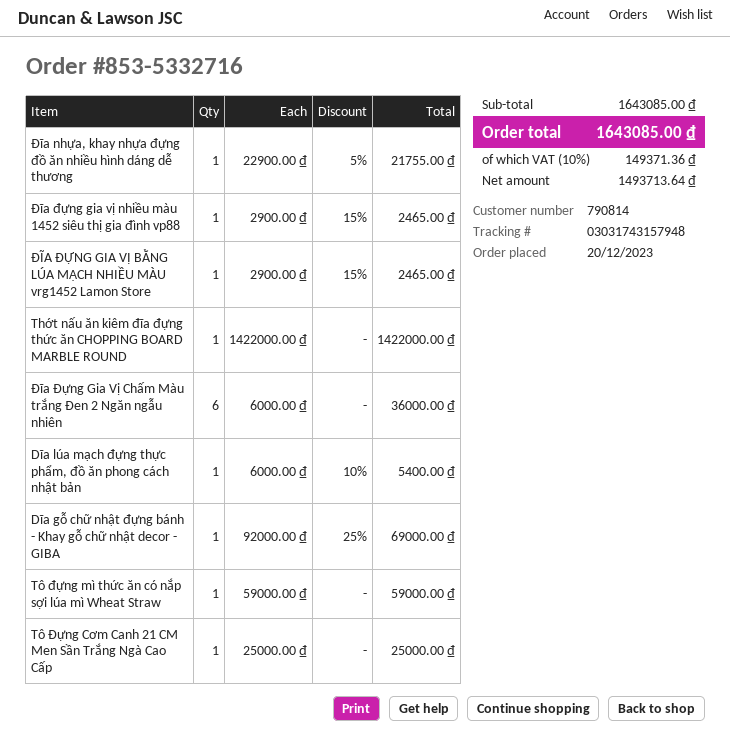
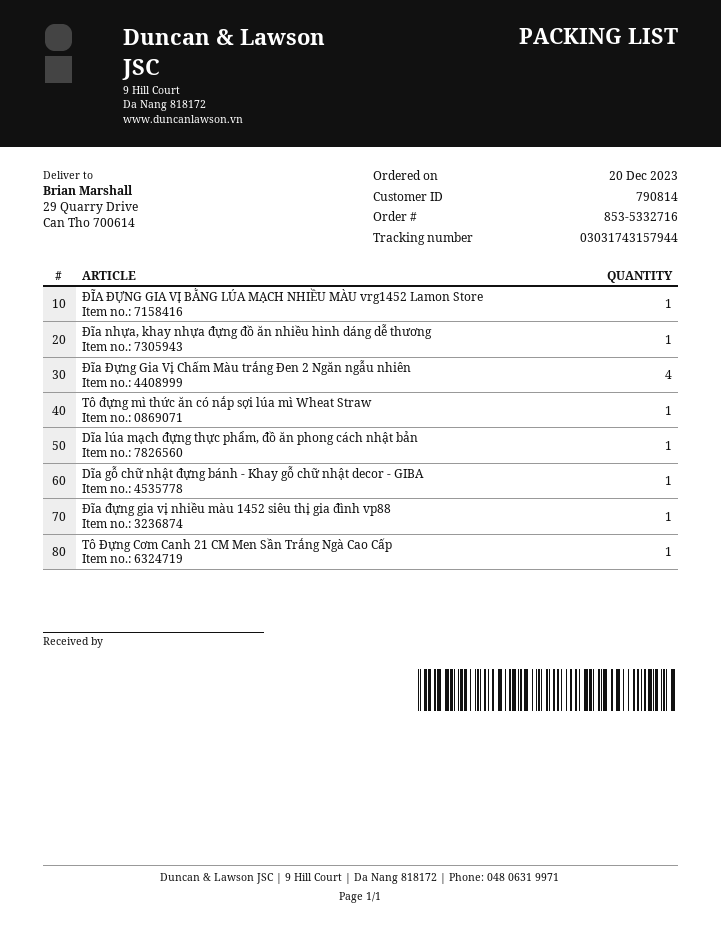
tracking number: 03031743157948 -> 03031743157944
Thớt nấu ăn kiêm đĩa đựng thức ăn CHOPPING BOARD MARBLE ROUND: 1 -> none
Đĩa Đựng Gia Vị Chấm Màu trắng Đen 2 Ngăn ngẫu nhiên: 6 -> 4

